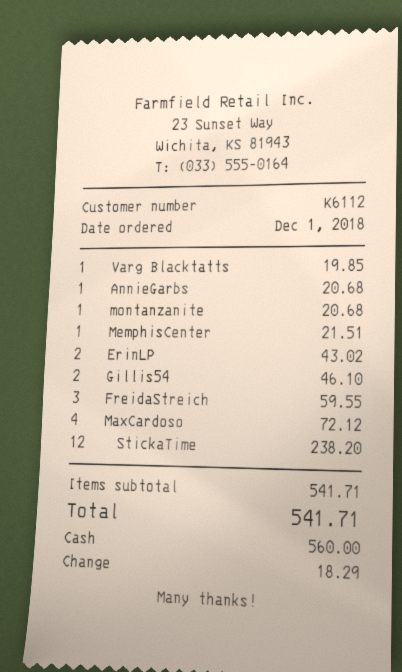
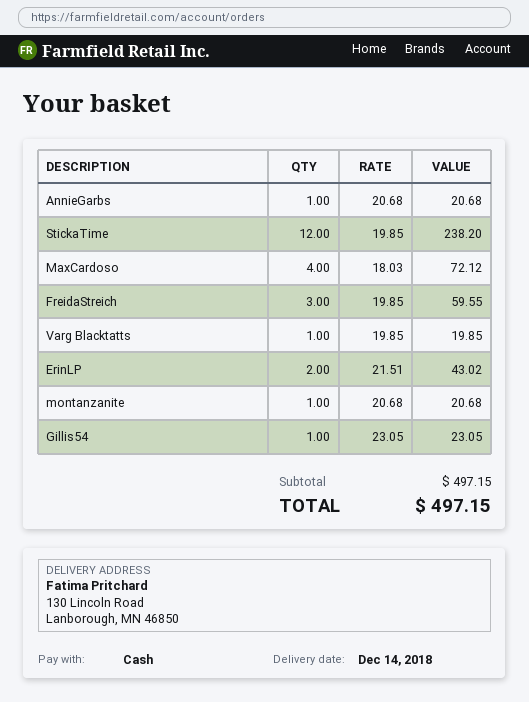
MemphisCenter: 1 for 21.51 -> none
Gillis54: 2 for 46.10 -> 1 for 23.05
subtotal: 541.71 -> 497.15
total: 541.71 -> 497.15

